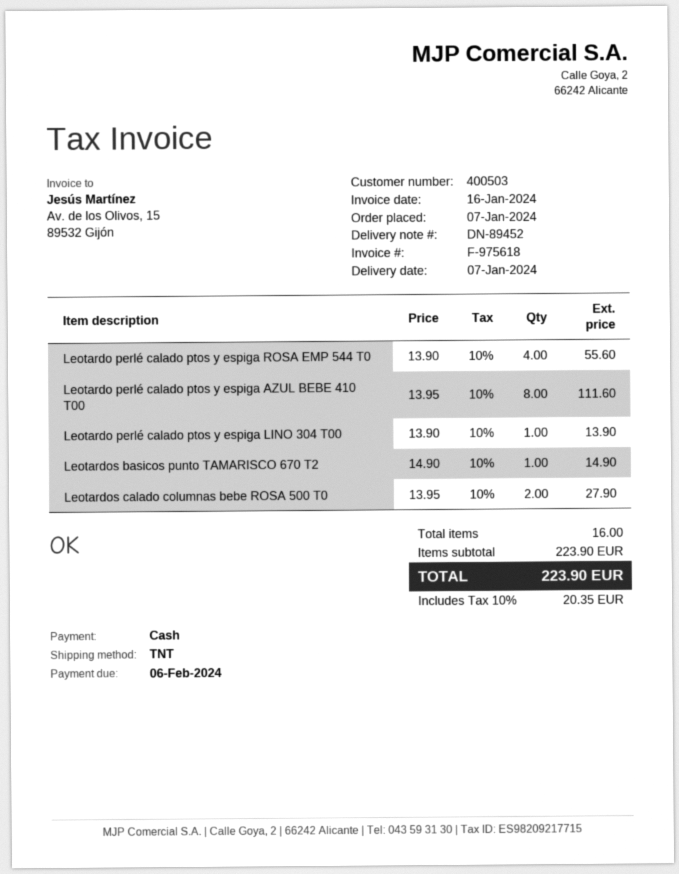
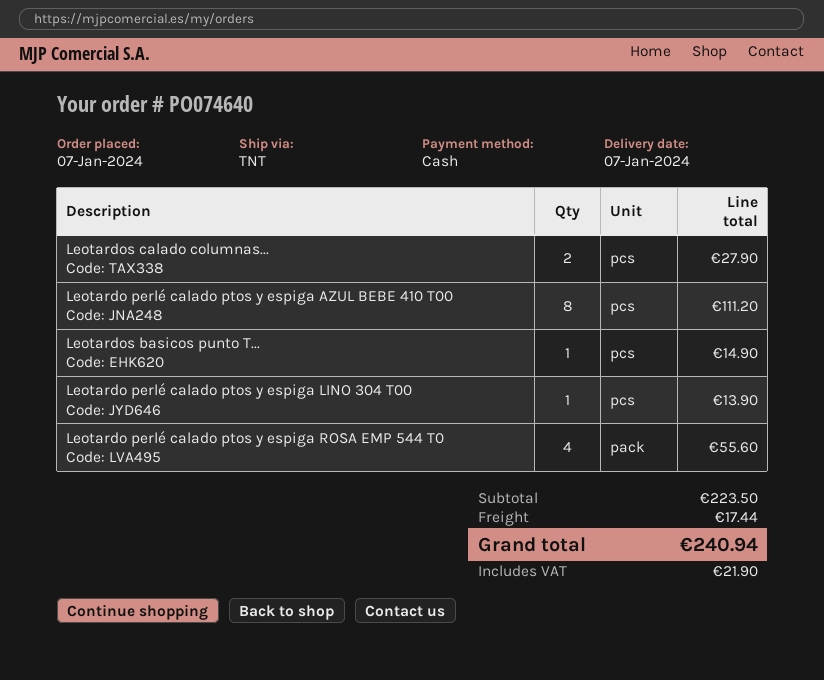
Leotardo perlé calado ptos y espiga AZUL BEBE 410 T00: 8 for 111.60 -> 8 for 111.20
subtotal: 223.90 -> 223.50
shipping: none -> 17.44
tax: 20.35 -> 21.90
total: 223.90 -> 240.94

